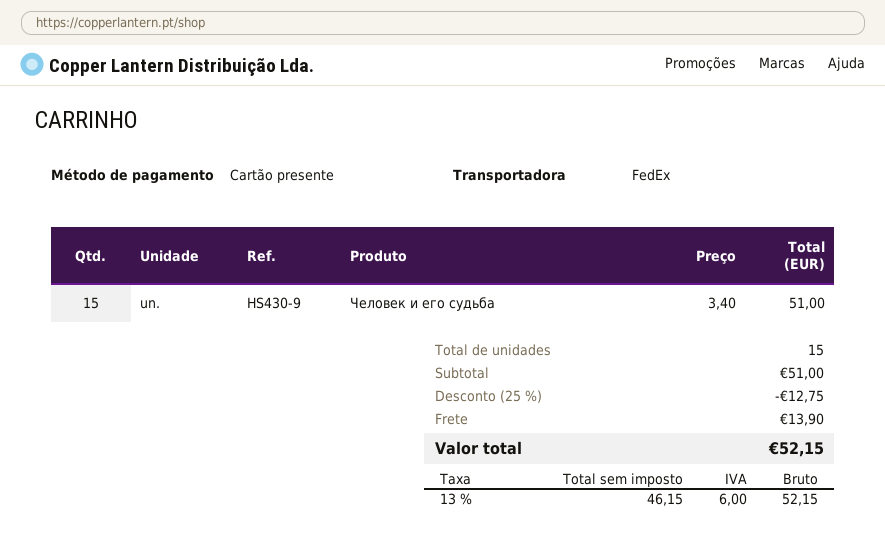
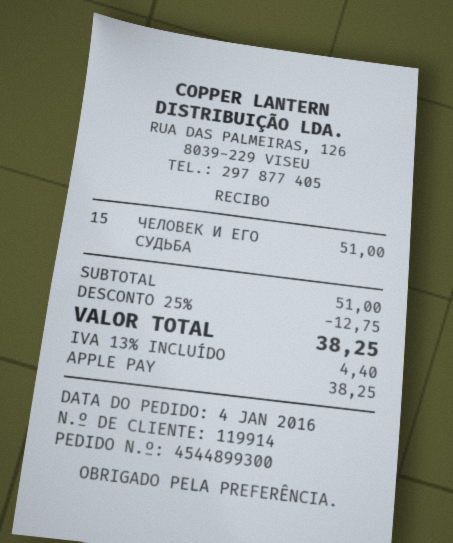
payment method: gift card -> Apple Pay
shipping: 13.90 -> none
tax: 13% = 6.00 -> 13% = 4.40
total: 52.15 -> 38.25

